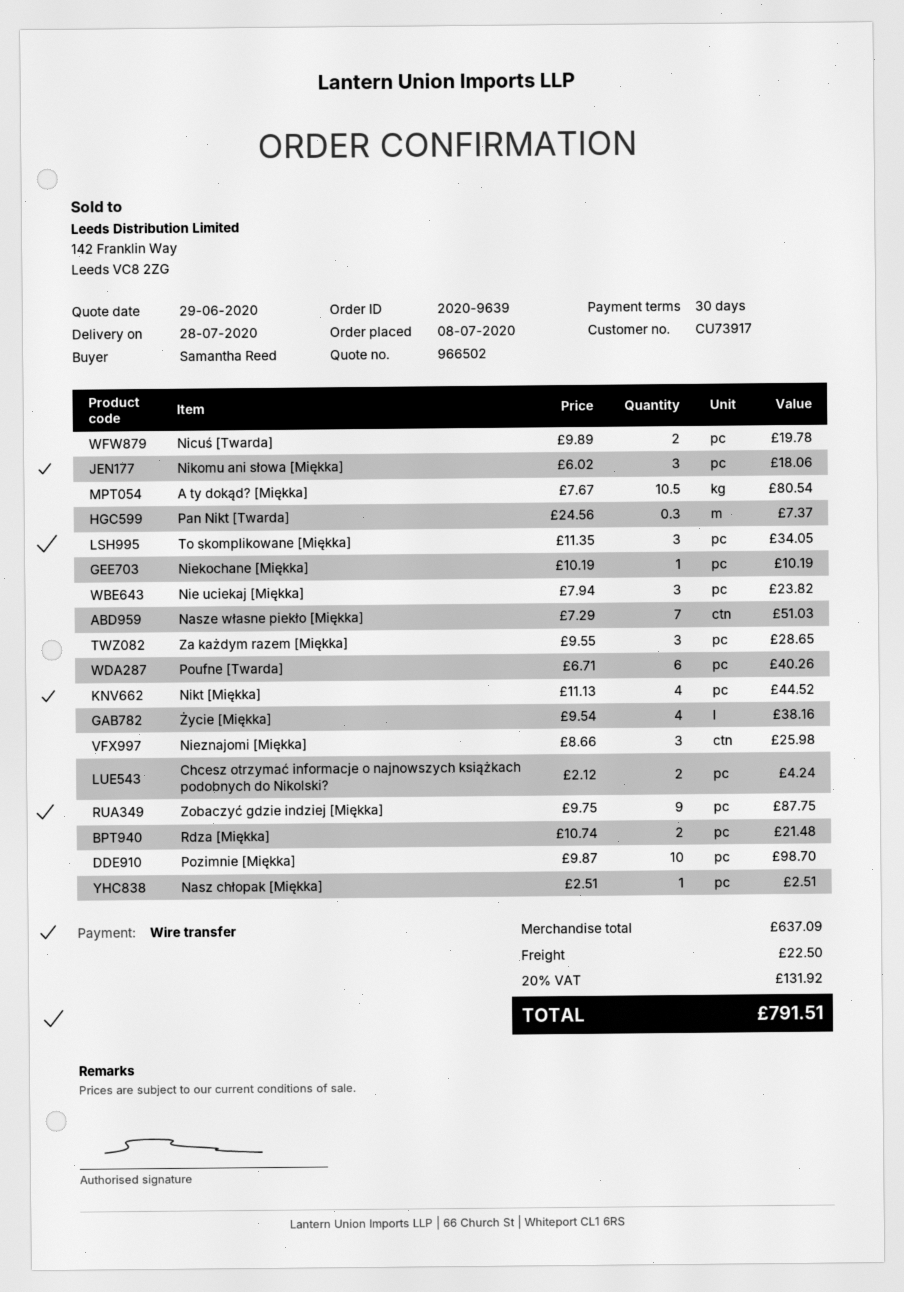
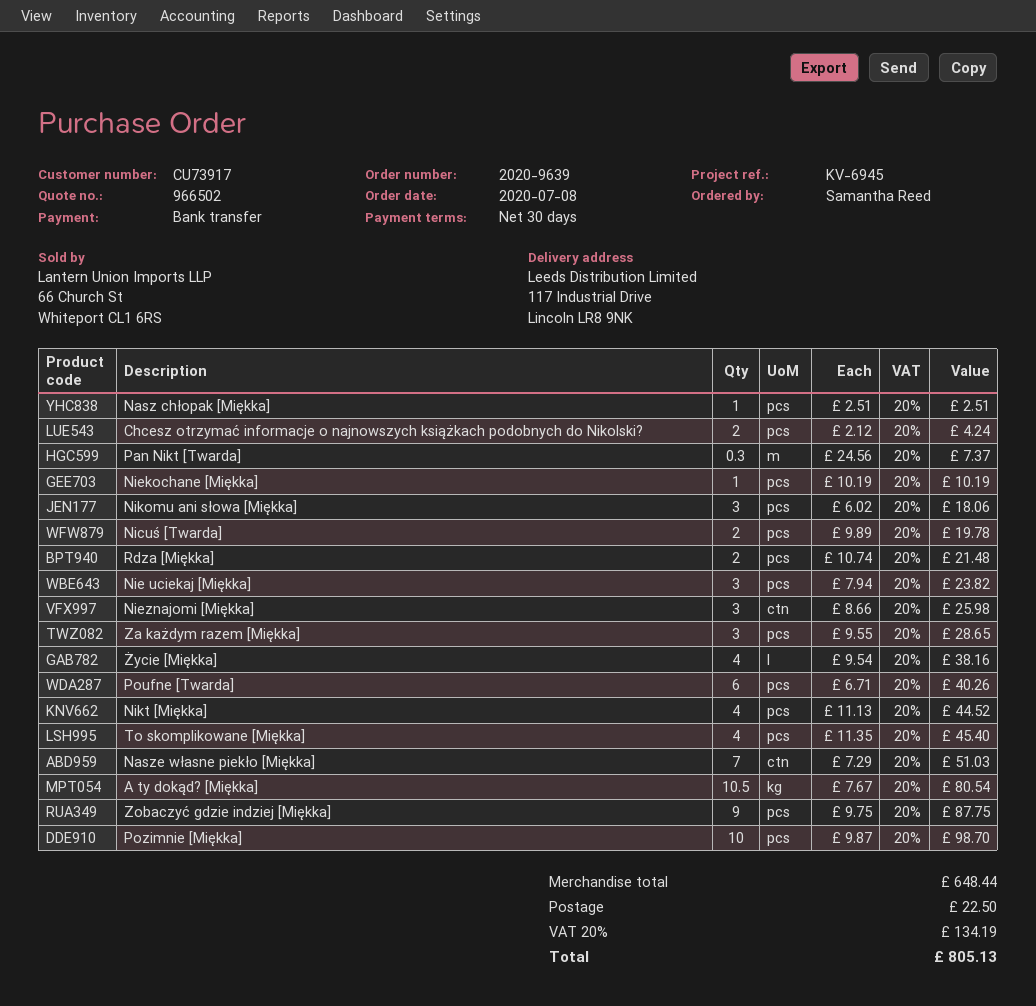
To skomplikowane [Miękka]: 3 x 11.35 = 34.05 -> 4 x 11.35 = 45.40
subtotal: 637.09 -> 648.44
tax: 20% = 131.92 -> 20% = 134.19
total: 791.51 -> 805.13

